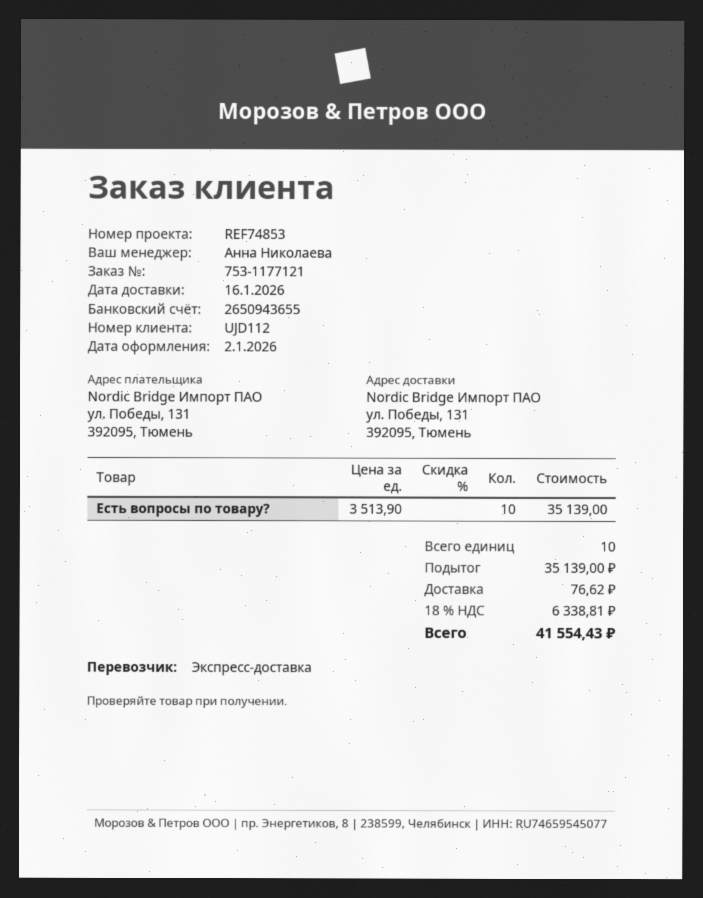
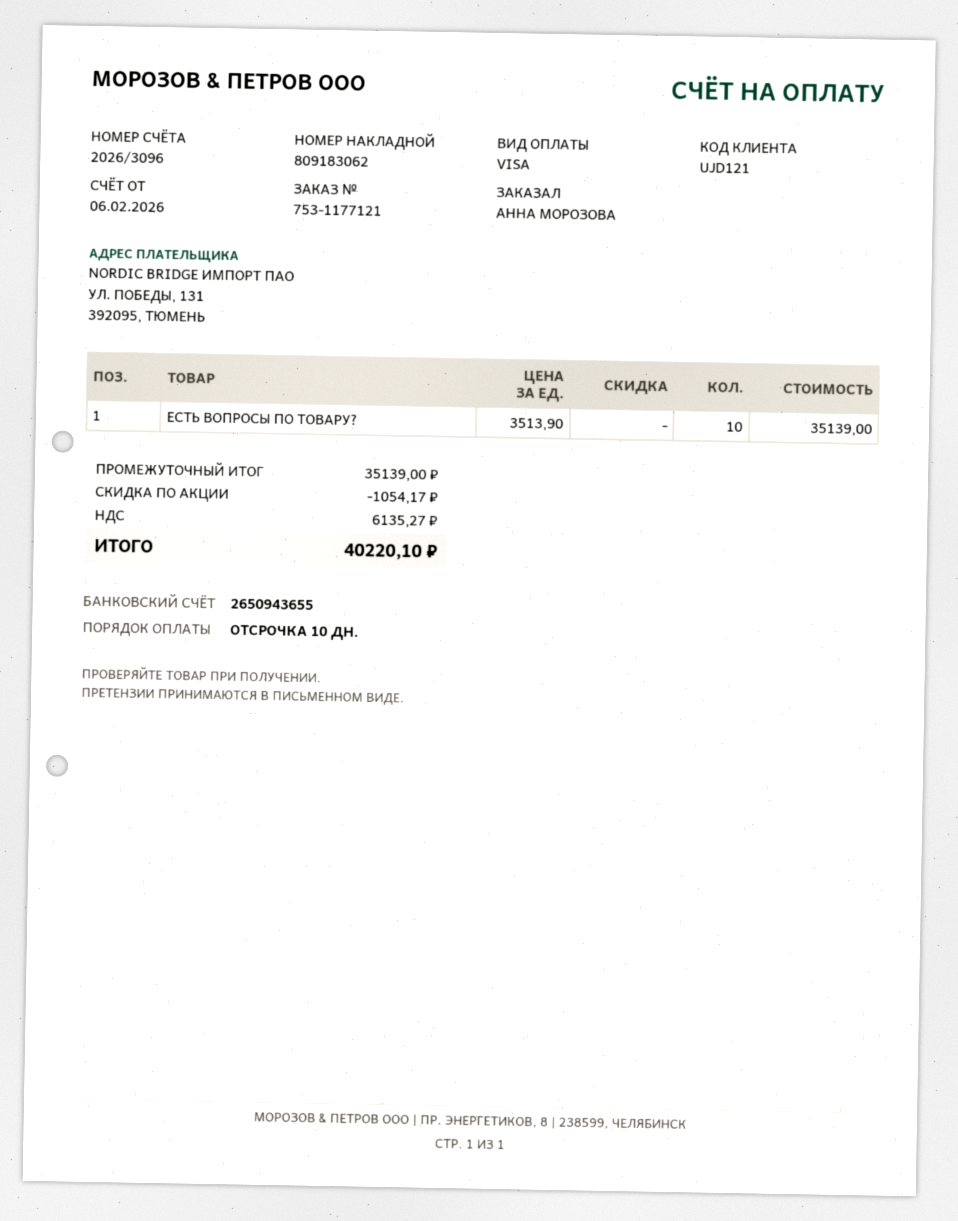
customer number: UJD112 -> UJD121
discount: none -> 1054.17
shipping: 76.62 -> none
tax: 6338.81 -> 6135.27
total: 41554.43 -> 40220.10

